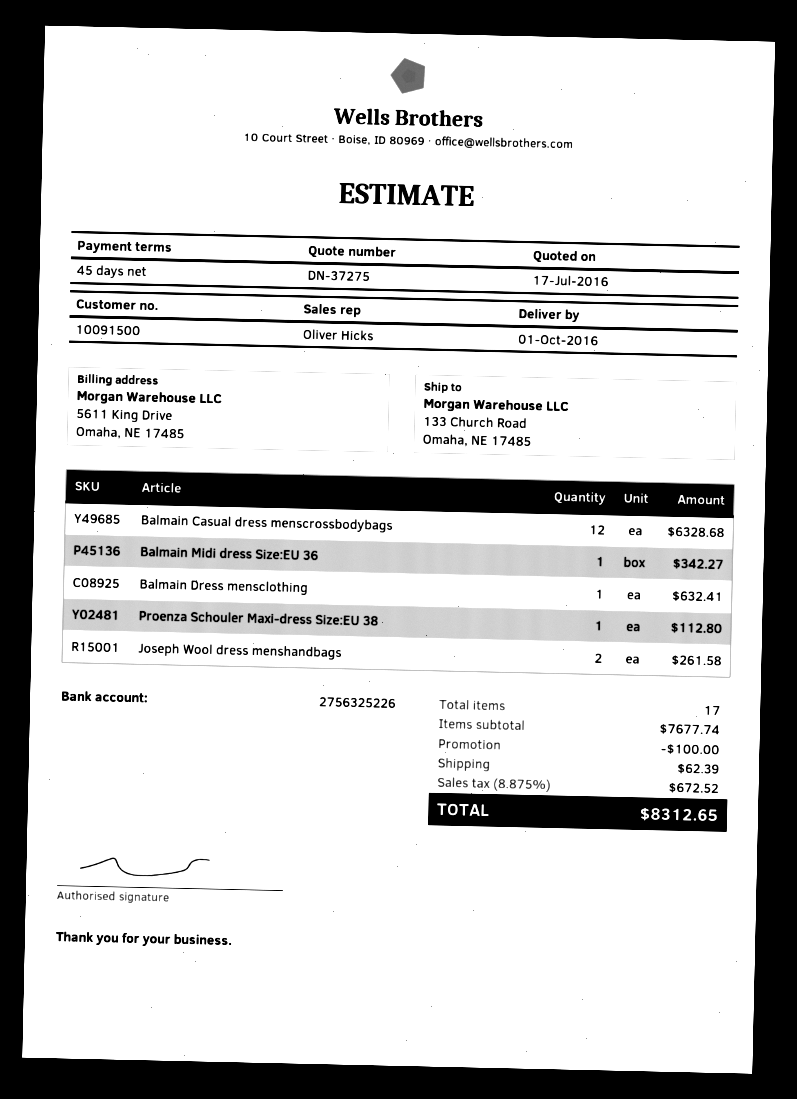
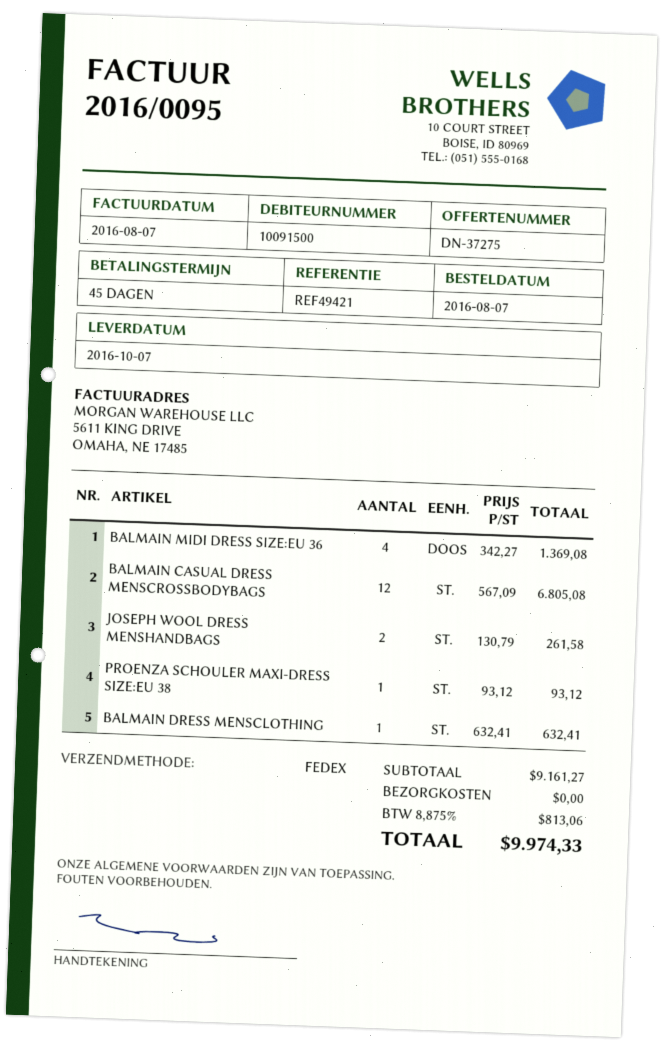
delivery date: 2016-10-01 -> 2016-10-07
Balmain Casual dress menscrossbodybags: 12 for 6328.68 -> 12 for 6805.08
Balmain Midi dress Size:EU 36: 1 for 342.27 -> 4 for 1369.08
Proenza Schouler Maxi-dress Size:EU 38: 1 for 112.80 -> 1 for 93.12
subtotal: 7677.74 -> 9161.27
discount: 100.00 -> none
shipping: 62.39 -> 0.00
tax: 8.875% = 672.52 -> 8.875% = 813.06
total: 8312.65 -> 9974.33

